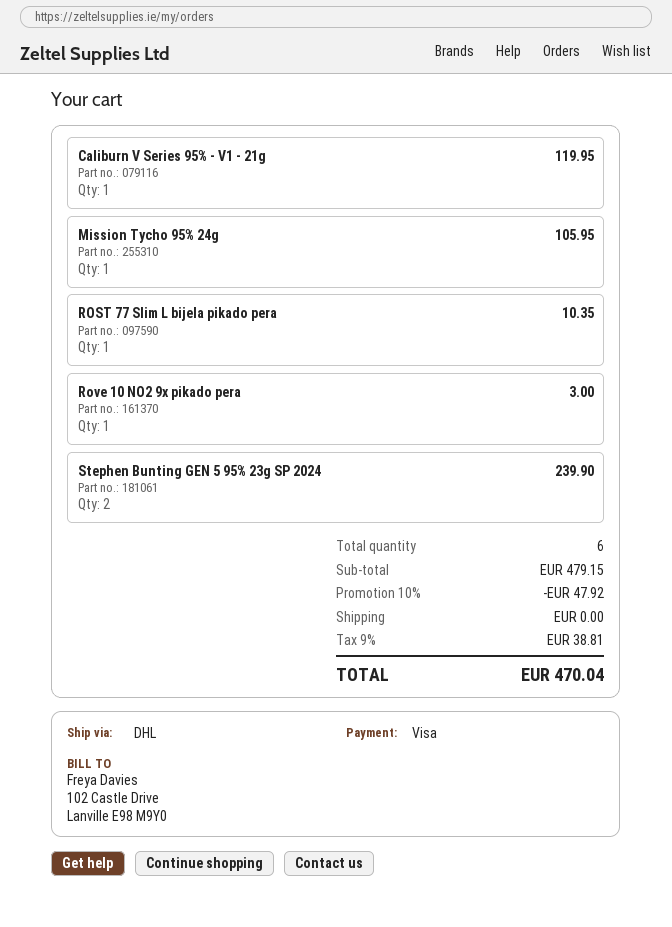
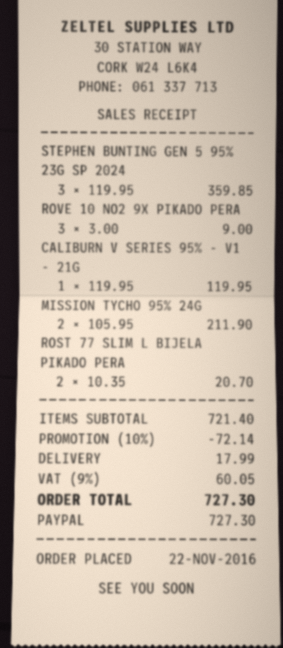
payment method: Visa -> PayPal
Mission Tycho 95% 24g: 1 for 105.95 -> 2 for 211.90
ROST 77 Slim L bijela pikado pera: 1 for 10.35 -> 2 for 20.70
Rove 10 NO2 9x pikado pera: 1 for 3.00 -> 3 for 9.00
Stephen Bunting GEN 5 95% 23g SP 2024: 2 for 239.90 -> 3 for 359.85
subtotal: 479.15 -> 721.40
discount: 10% = 47.92 -> 10% = 72.14
shipping: 0.00 -> 17.99
tax: 9% = 38.81 -> 9% = 60.05
total: 470.04 -> 727.30

